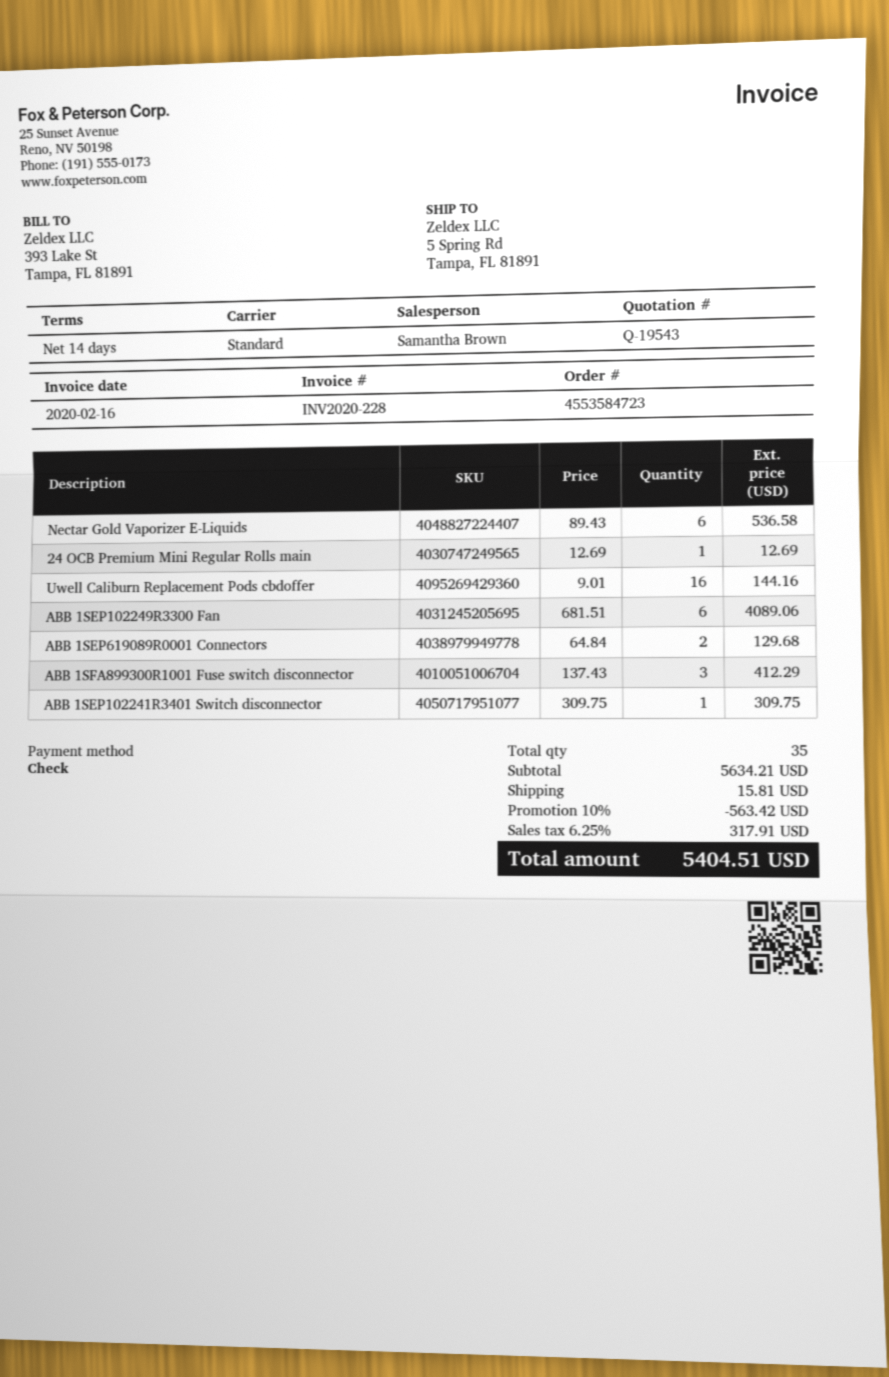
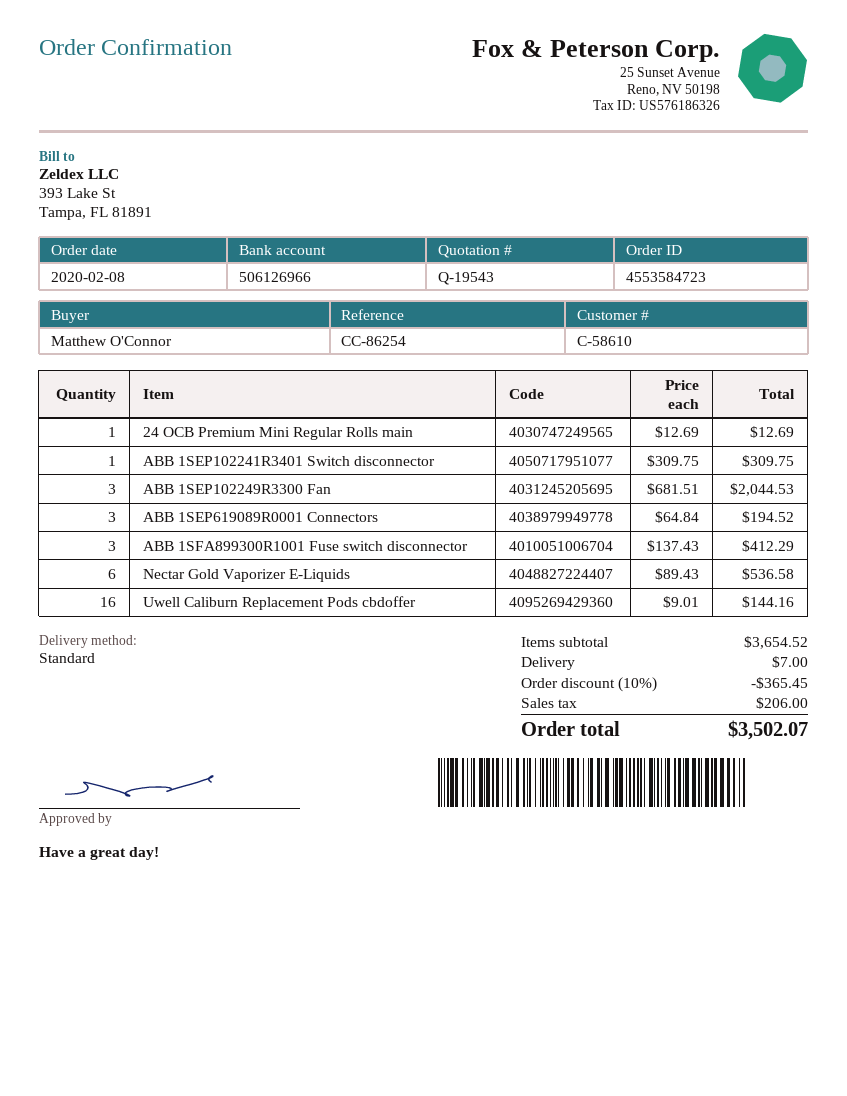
ABB 1SEP102249R3300 Fan: 6 x 681.51 = 4089.06 -> 3 x 681.51 = 2044.53
ABB 1SEP619089R0001 Connectors: 2 x 64.84 = 129.68 -> 3 x 64.84 = 194.52
subtotal: 5634.21 -> 3654.52
discount: 10% = 563.42 -> 10% = 365.45
shipping: 15.81 -> 7.00
tax: 317.91 -> 206.00
total: 5404.51 -> 3502.07

